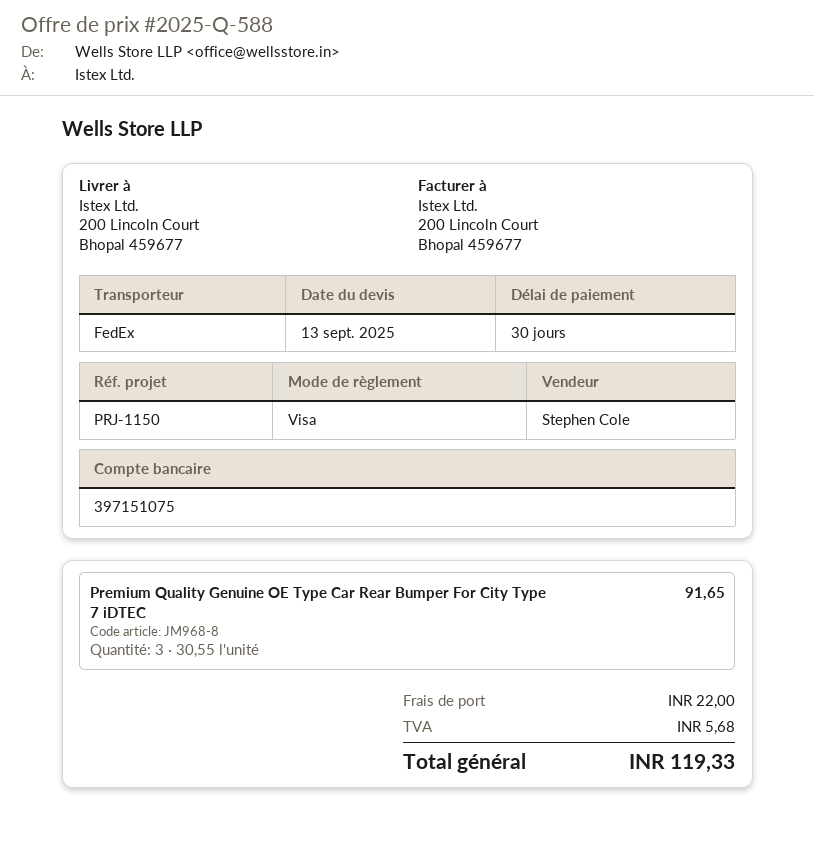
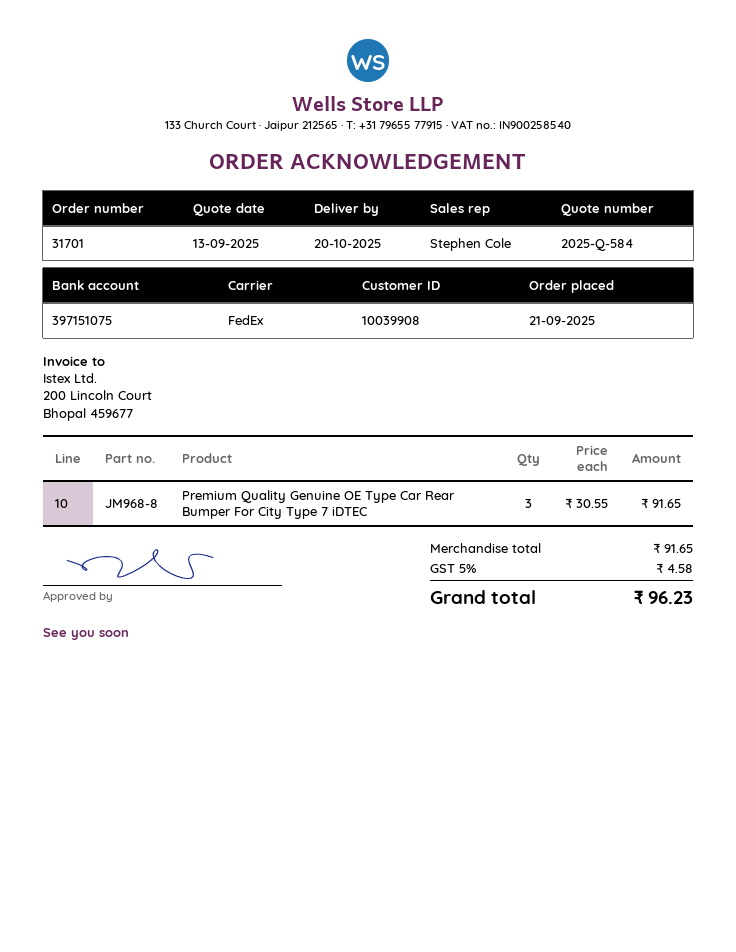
quote number: 2025-Q-588 -> 2025-Q-584
shipping: 22.00 -> none
tax: 5.68 -> 4.58
total: 119.33 -> 96.23

